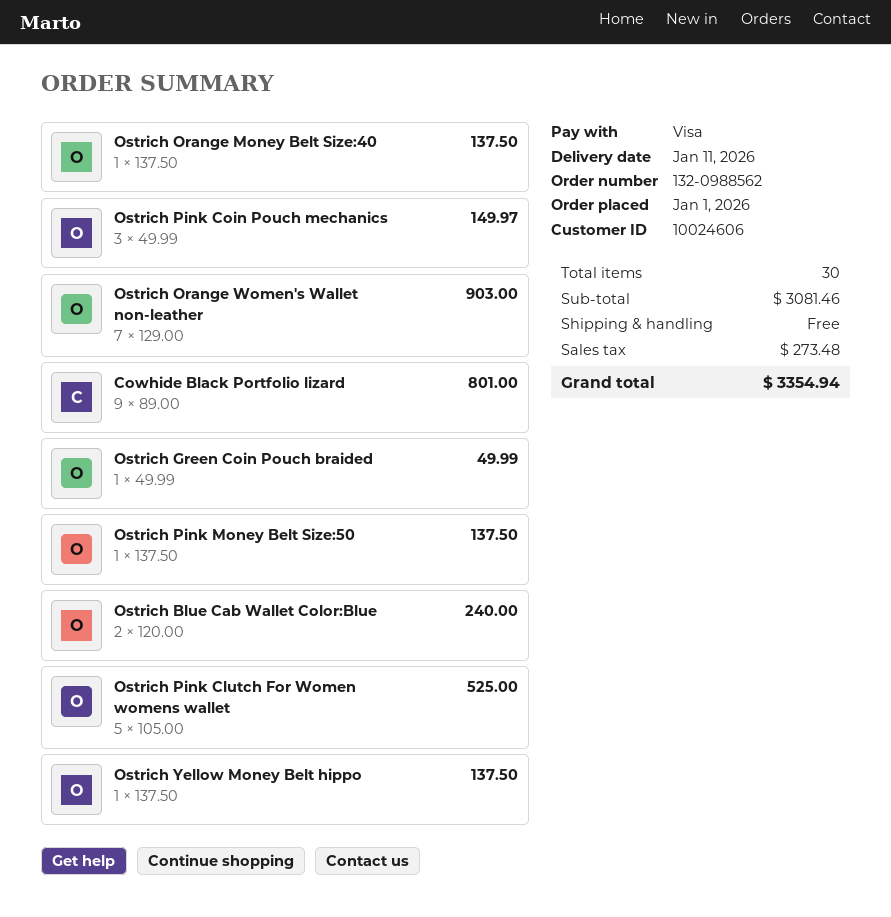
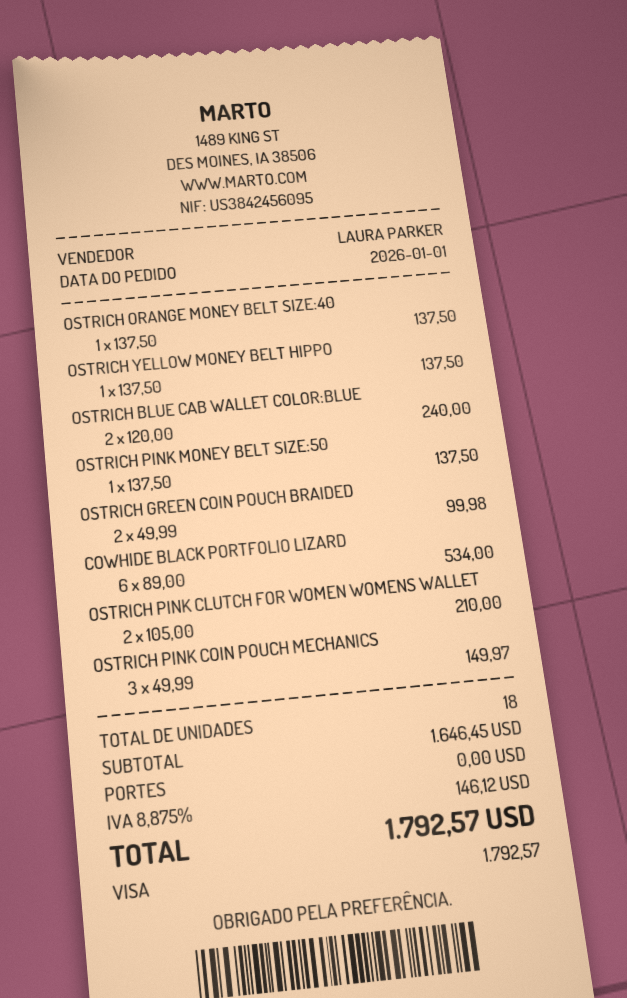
Ostrich Orange Women's Wallet non-leather: 7 x 129.00 = 903.00 -> none
Cowhide Black Portfolio lizard: 9 x 89.00 = 801.00 -> 6 x 89.00 = 534.00
Ostrich Green Coin Pouch braided: 1 x 49.99 = 49.99 -> 2 x 49.99 = 99.98
Ostrich Pink Clutch For Women womens wallet: 5 x 105.00 = 525.00 -> 2 x 105.00 = 210.00
total quantity: 30 -> 18
subtotal: 3081.46 -> 1646.45
tax: 273.48 -> 146.12
total: 3354.94 -> 1792.57

